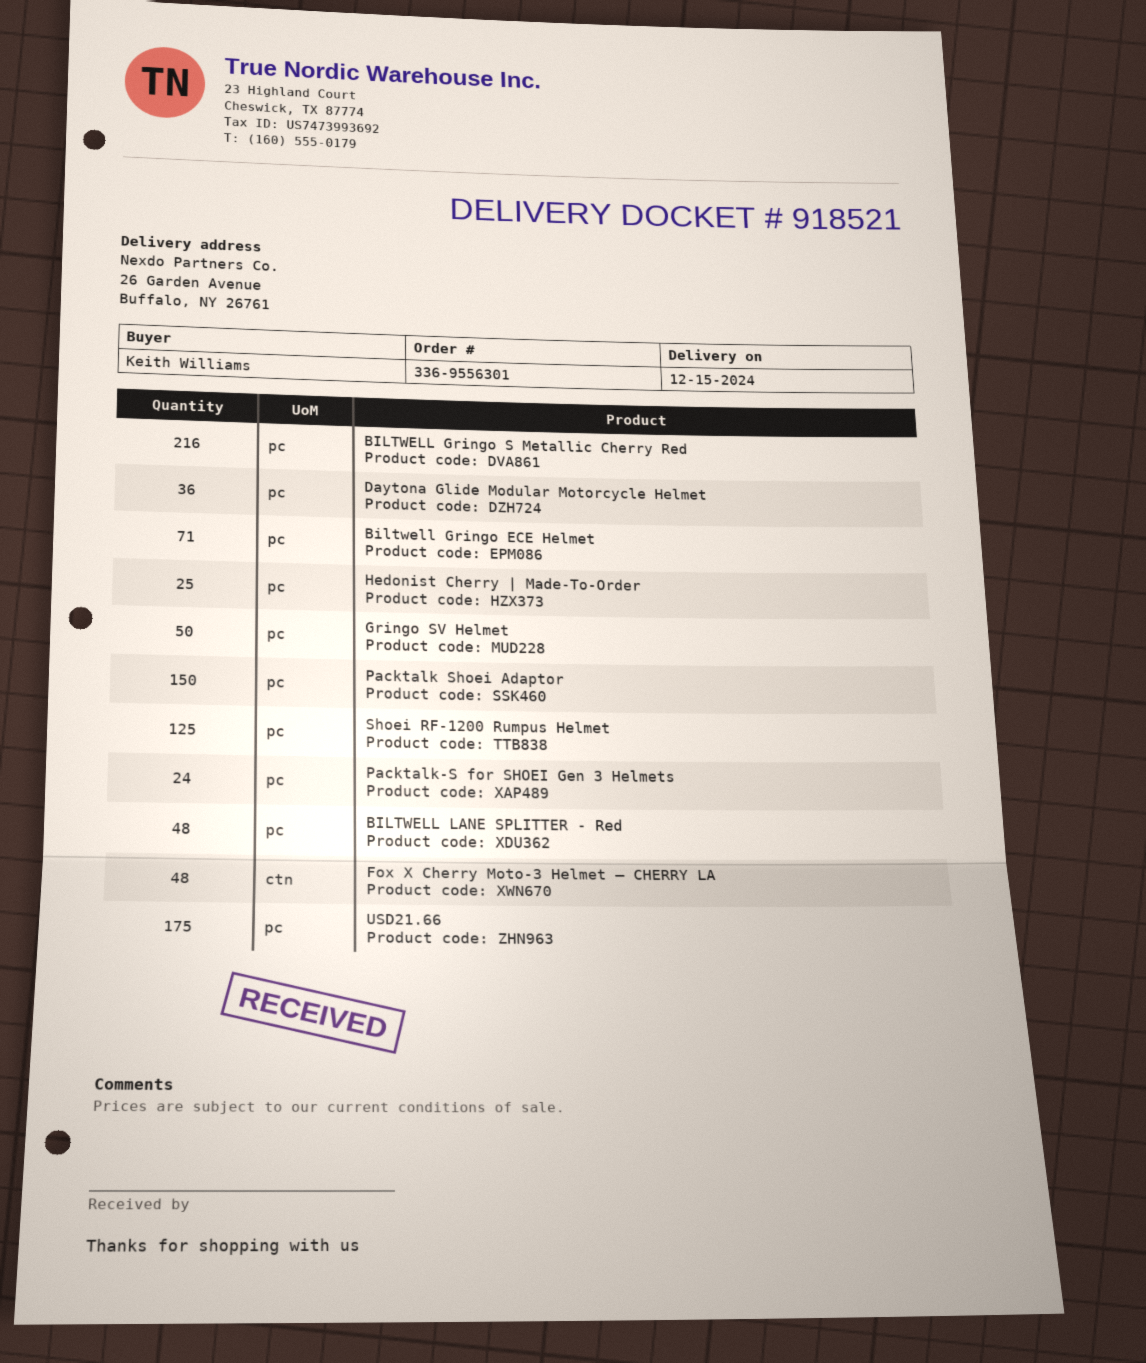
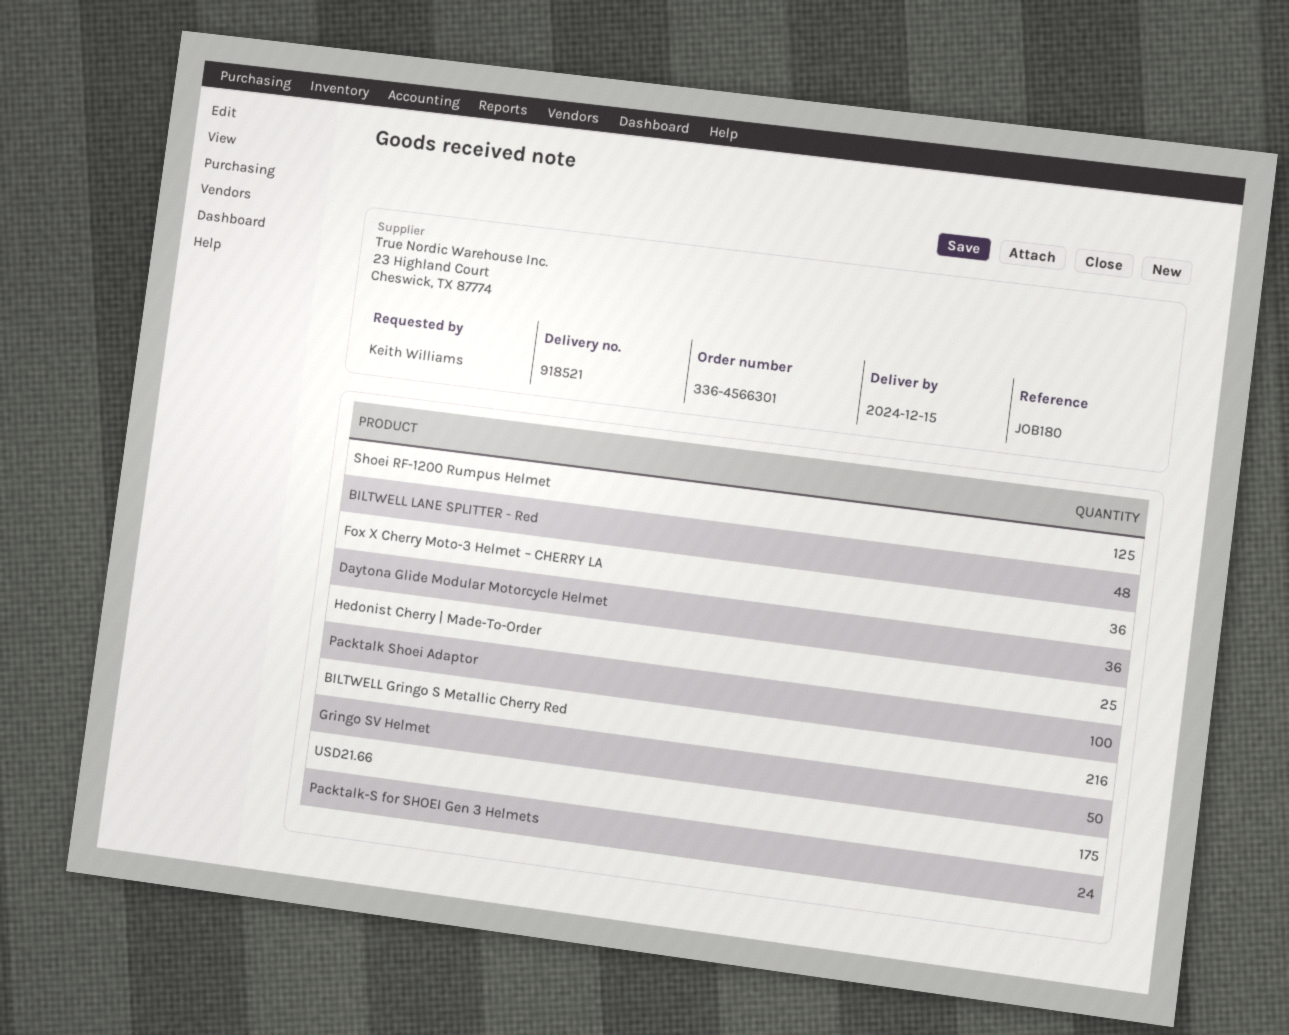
order number: 336-9556301 -> 336-4566301
Biltwell Gringo ECE Helmet: 71 -> none
Packtalk Shoei Adaptor: 150 -> 100
Fox X Cherry Moto-3 Helmet – CHERRY LA: 48 -> 36

